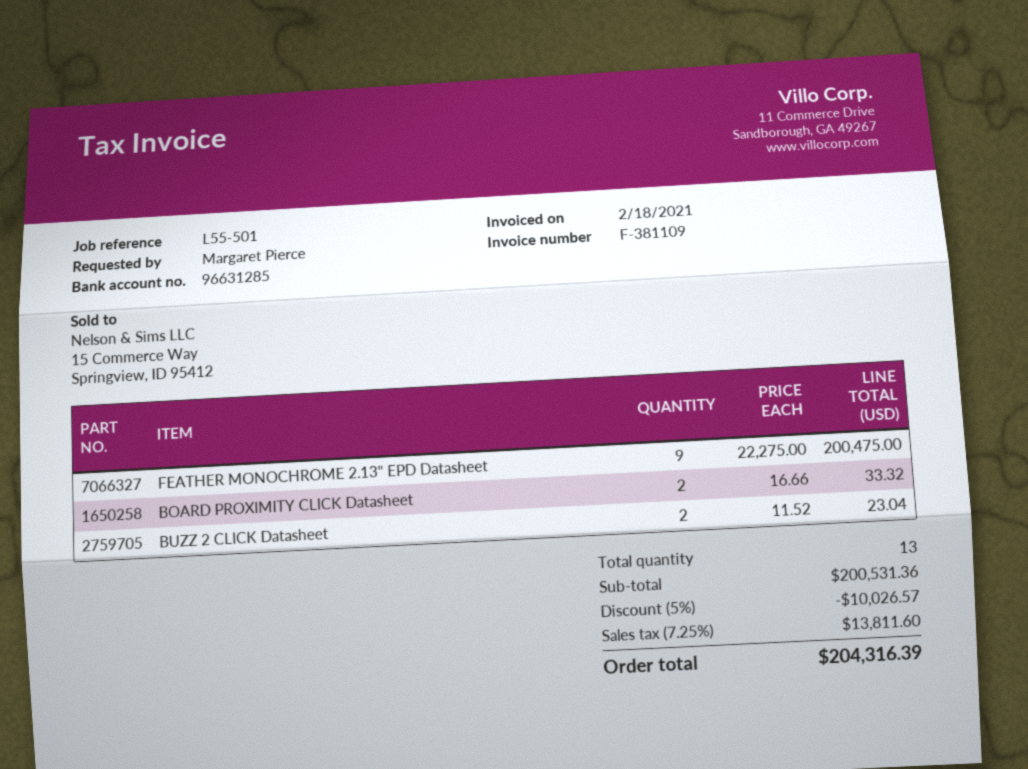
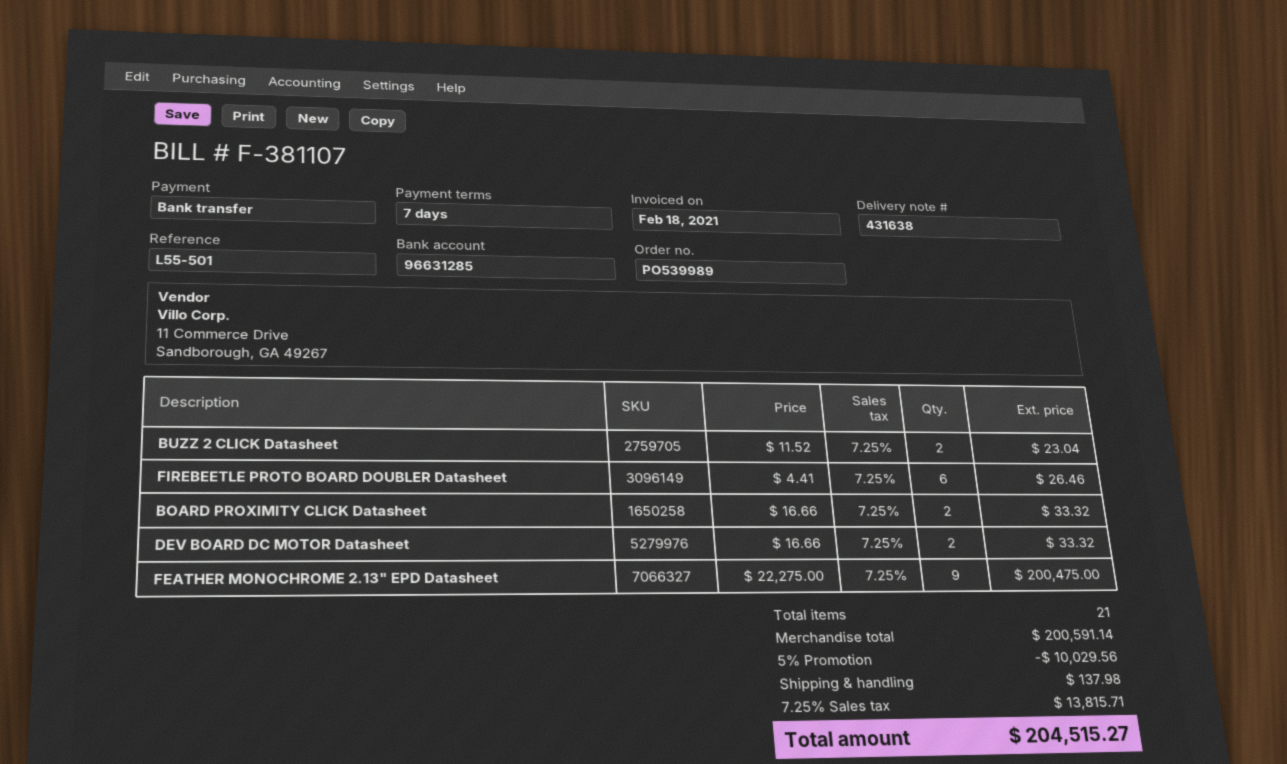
invoice number: F-381109 -> F-381107
FIREBEETLE PROTO BOARD DOUBLER Datasheet: none -> 6 x 4.41 = 26.46
DEV BOARD DC MOTOR Datasheet: none -> 2 x 16.66 = 33.32
total quantity: 13 -> 21
subtotal: 200531.36 -> 200591.14
discount: 5% = 10026.57 -> 5% = 10029.56
shipping: none -> 137.98
tax: 7.25% = 13811.60 -> 7.25% = 13815.71
total: 204316.39 -> 204515.27

